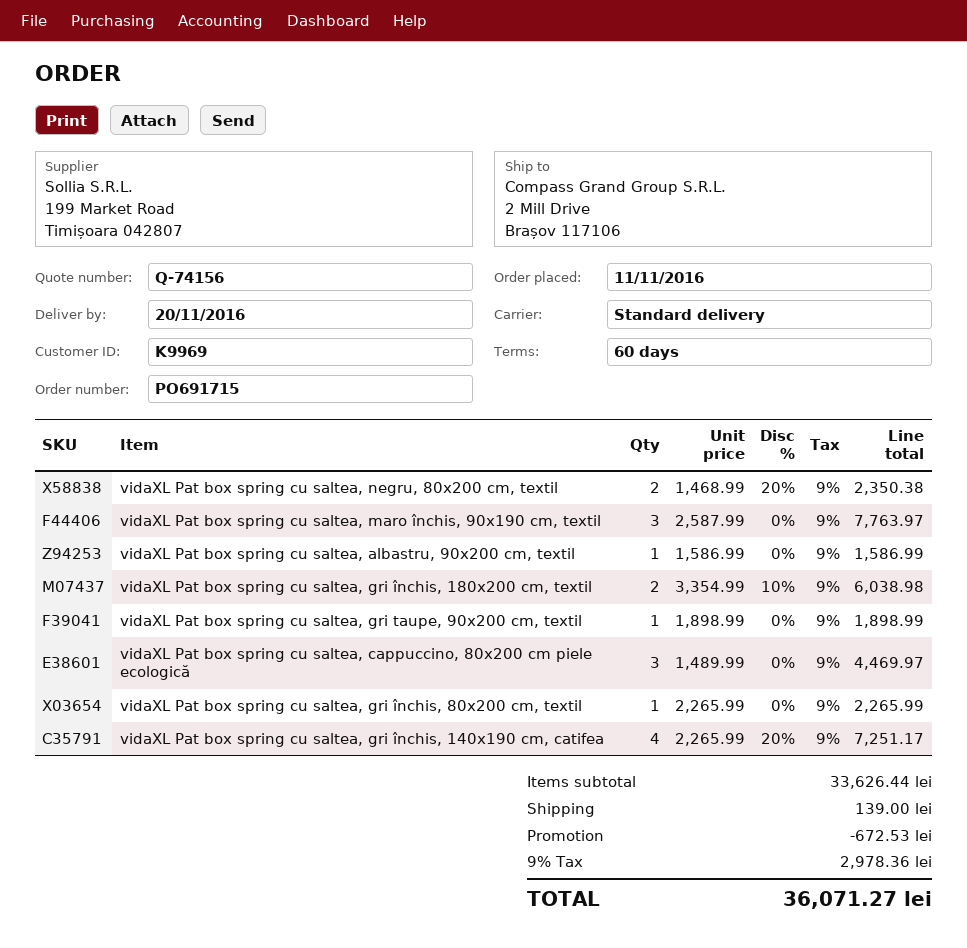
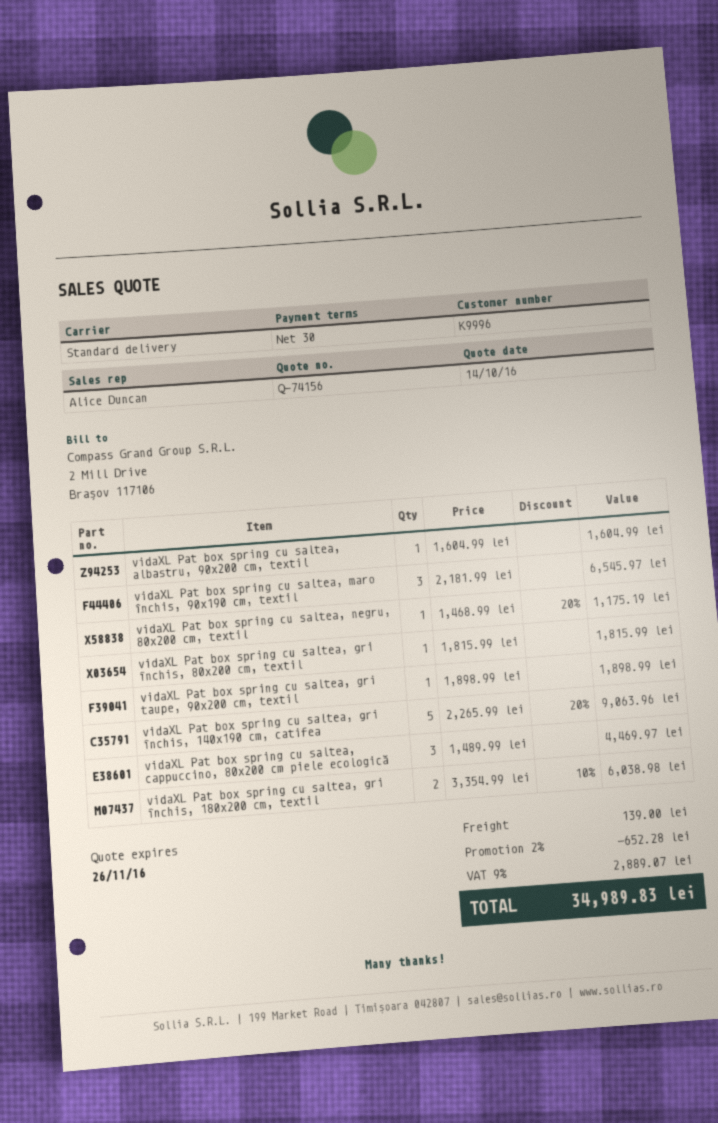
payment terms: 60 days -> 30 days
customer number: K9969 -> K9996
vidaXL Pat box spring cu saltea, negru, 80x200 cm, textil: 2 x 1468.99 - 20% = 2350.38 -> 1 x 1468.99 - 20% = 1175.19
vidaXL Pat box spring cu saltea, maro închis, 90x190 cm, textil: 3 x 2587.99 = 7763.97 -> 3 x 2181.99 = 6545.97
vidaXL Pat box spring cu saltea, albastru, 90x200 cm, textil: 1 x 1586.99 = 1586.99 -> 1 x 1604.99 = 1604.99
vidaXL Pat box spring cu saltea, gri închis, 80x200 cm, textil: 1 x 2265.99 = 2265.99 -> 1 x 1815.99 = 1815.99
vidaXL Pat box spring cu saltea, gri închis, 140x190 cm, catifea: 4 x 2265.99 - 20% = 7251.17 -> 5 x 2265.99 - 20% = 9063.96
discount: 672.53 -> 652.28
tax: 9% = 2978.36 -> 9% = 2889.07
total: 36071.27 -> 34989.83

